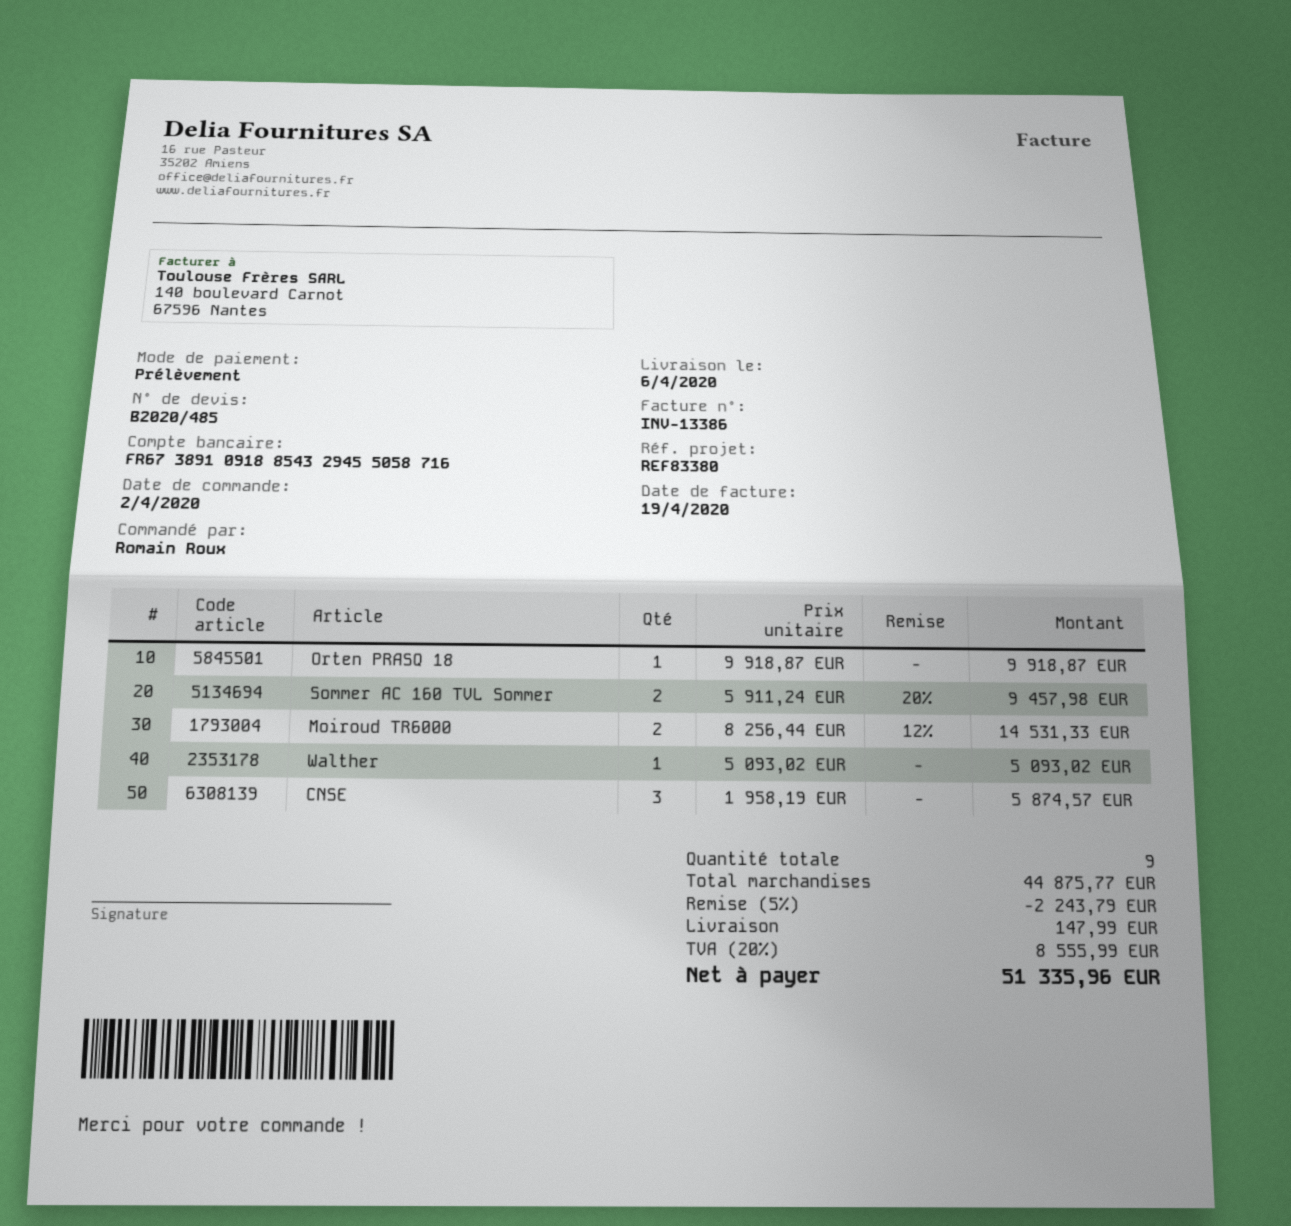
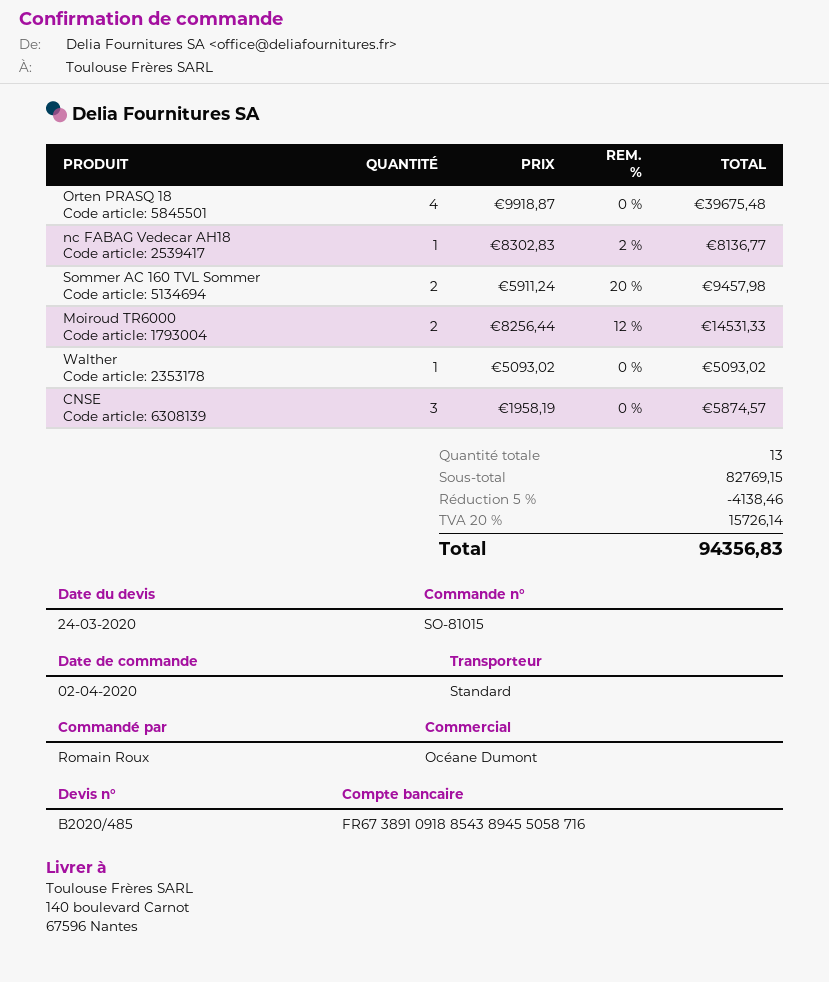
bank account: FR6738910918854329455058716 -> FR6738910918854389455058716
Orten PRASQ 18: 1 x 9918.87 = 9918.87 -> 4 x 9918.87 = 39675.48
nc FABAG Vedecar AH18: none -> 1 x 8302.83 - 2% = 8136.77
total quantity: 9 -> 13
subtotal: 44875.77 -> 82769.15
discount: 5% = 2243.79 -> 5% = 4138.46
shipping: 147.99 -> none
tax: 20% = 8555.99 -> 20% = 15726.14
total: 51335.96 -> 94356.83

